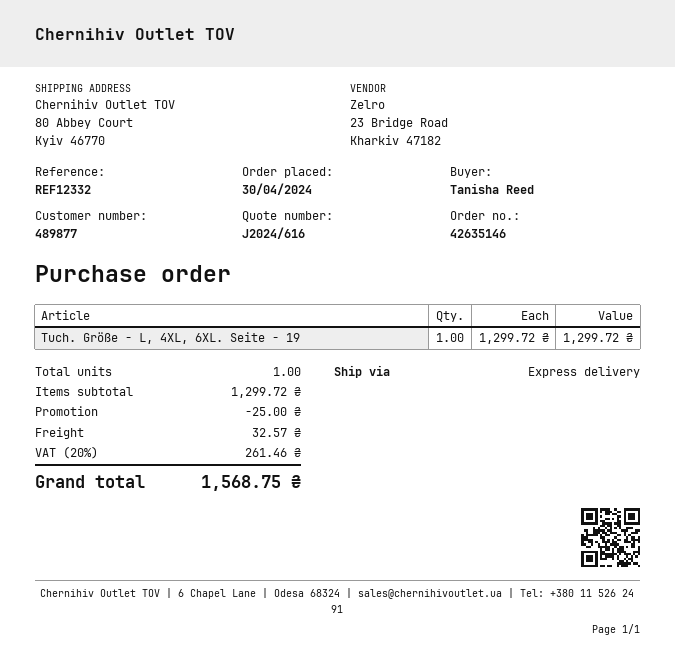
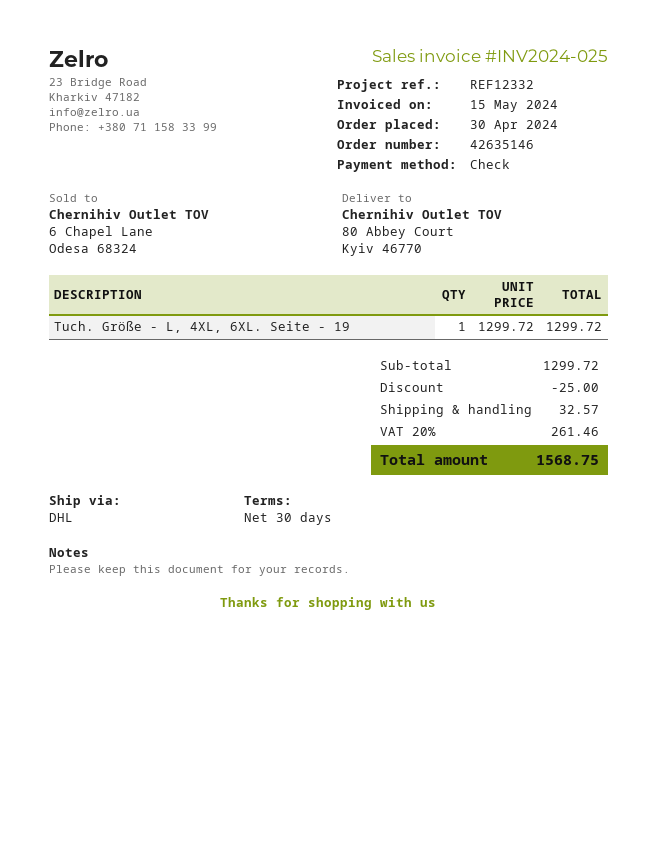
shipping method: express -> DHL

